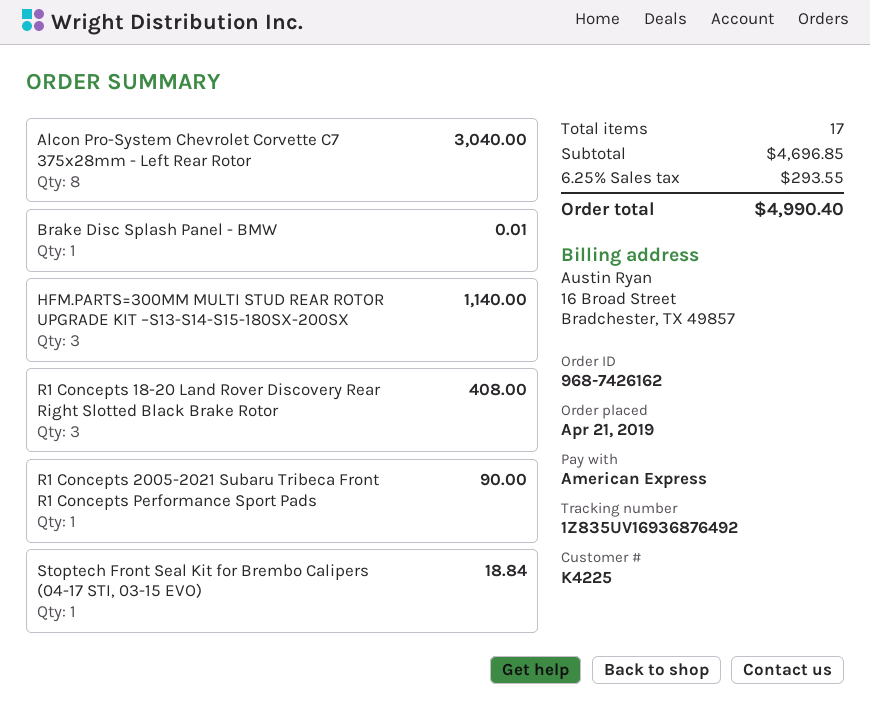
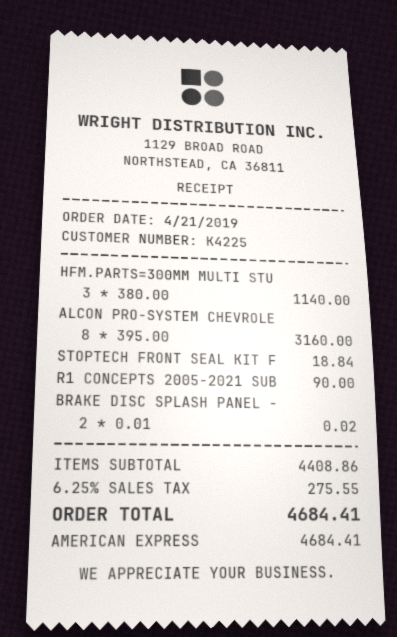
Alcon Pro-System Chevrolet Corvette C7 375x28mm - Left Rear Rotor: 8 for 3040.00 -> 8 for 3160.00
Brake Disc Splash Panel - BMW: 1 for 0.01 -> 2 for 0.02
R1 Concepts 18-20 Land Rover Discovery Rear Right Slotted Black Brake Rotor: 3 for 408.00 -> none
subtotal: 4696.85 -> 4408.86
tax: 6.25% = 293.55 -> 6.25% = 275.55
total: 4990.40 -> 4684.41

